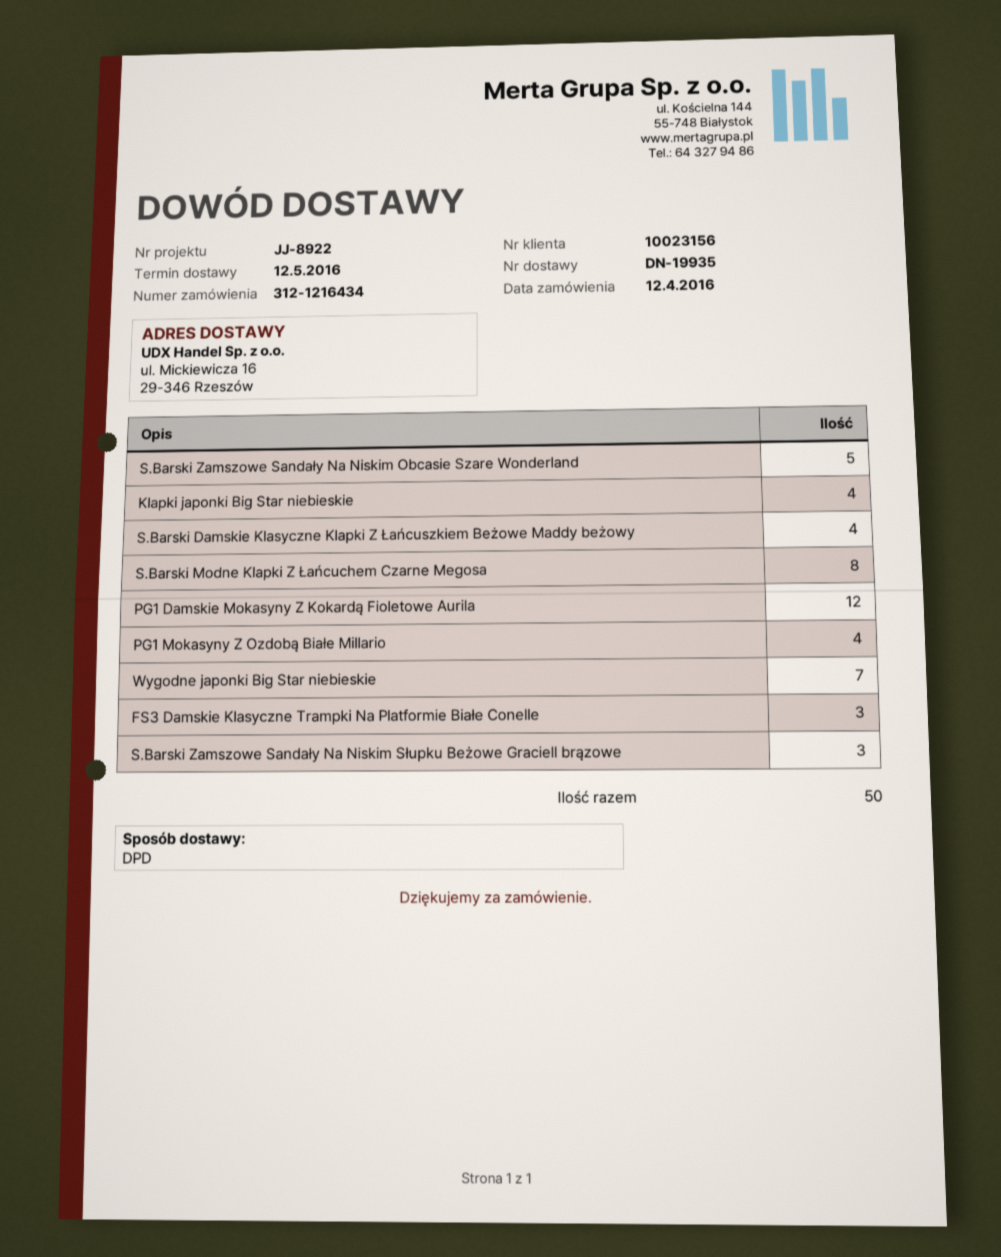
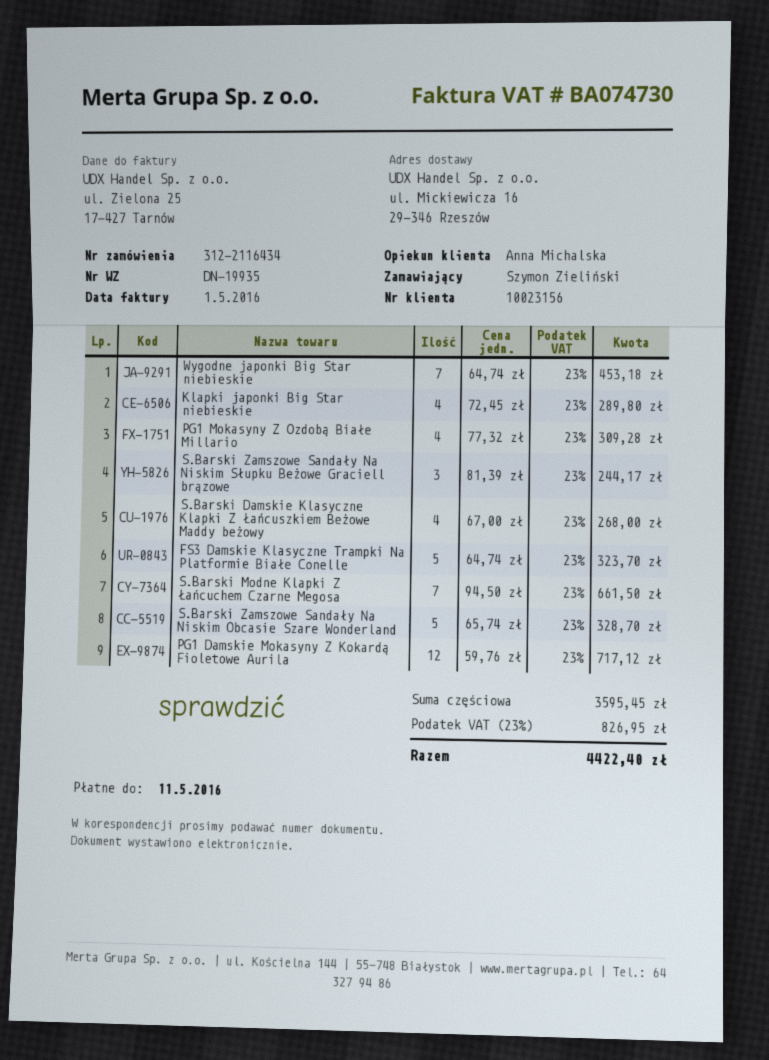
order number: 312-1216434 -> 312-2116434
S.Barski Modne Klapki Z Łańcuchem Czarne Megosa: 8 -> 7
FS3 Damskie Klasyczne Trampki Na Platformie Białe Conelle: 3 -> 5

